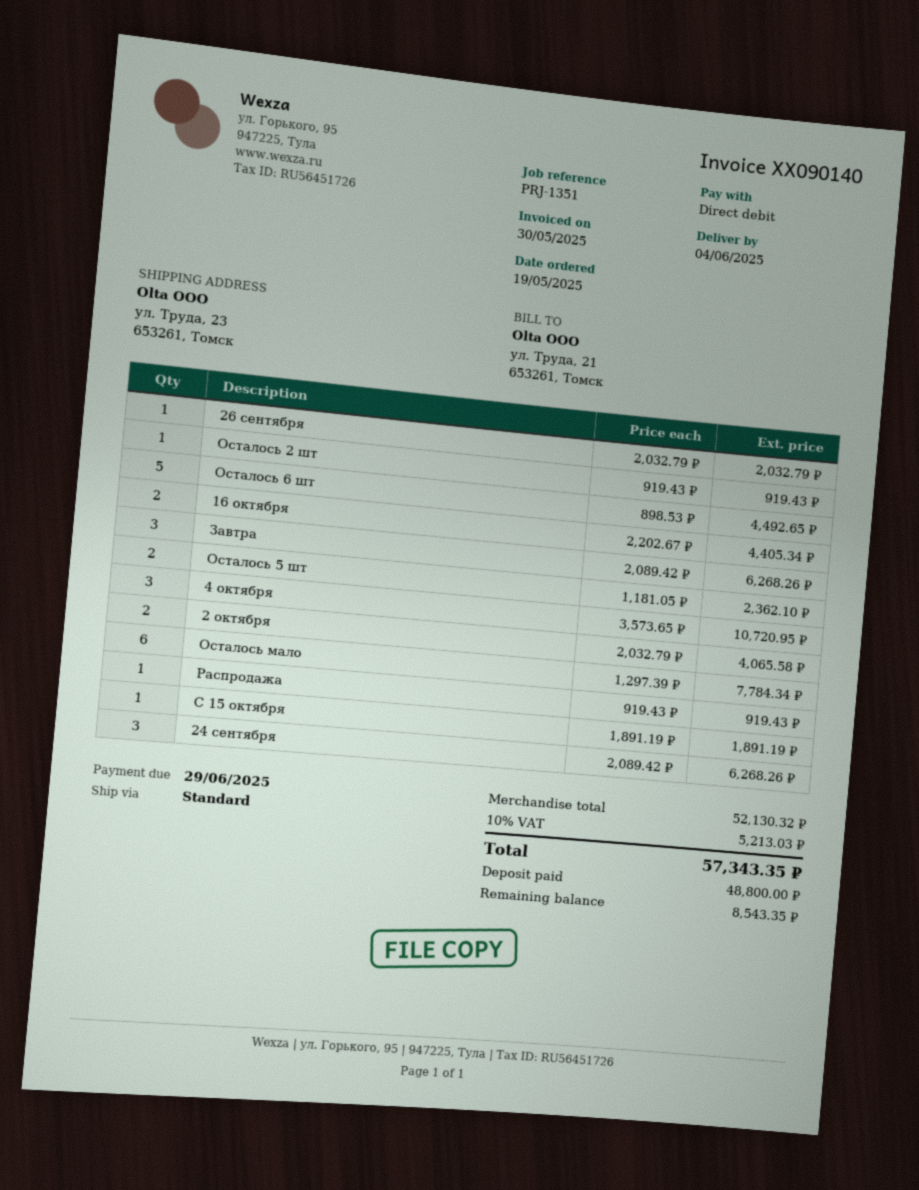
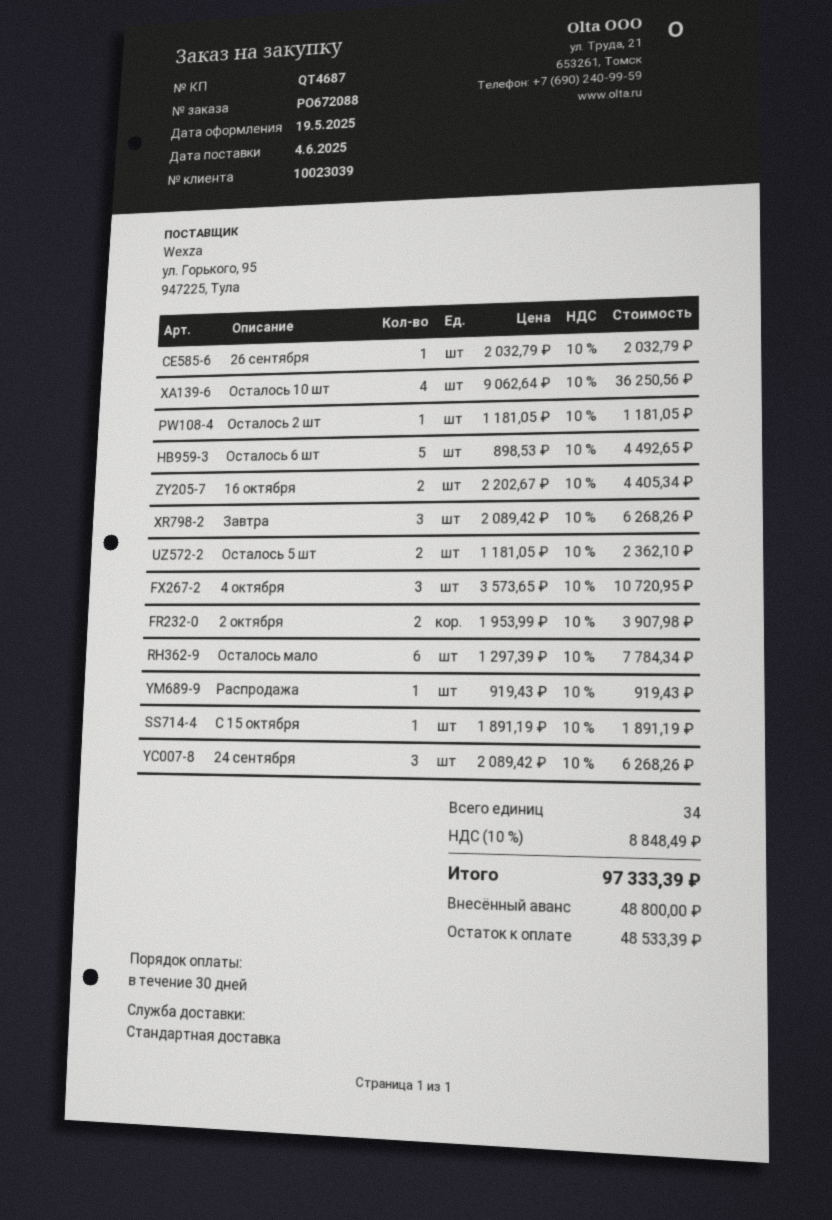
Осталось 2 шт: 1 x 919.43 = 919.43 -> 1 x 1181.05 = 1181.05
2 октября: 2 x 2032.79 = 4065.58 -> 2 x 1953.99 = 3907.98
Осталось 10 шт: none -> 4 x 9062.64 = 36250.56
tax: 10% = 5213.03 -> 10% = 8848.49
total: 57343.35 -> 97333.39
balance: 8543.35 -> 48533.39

